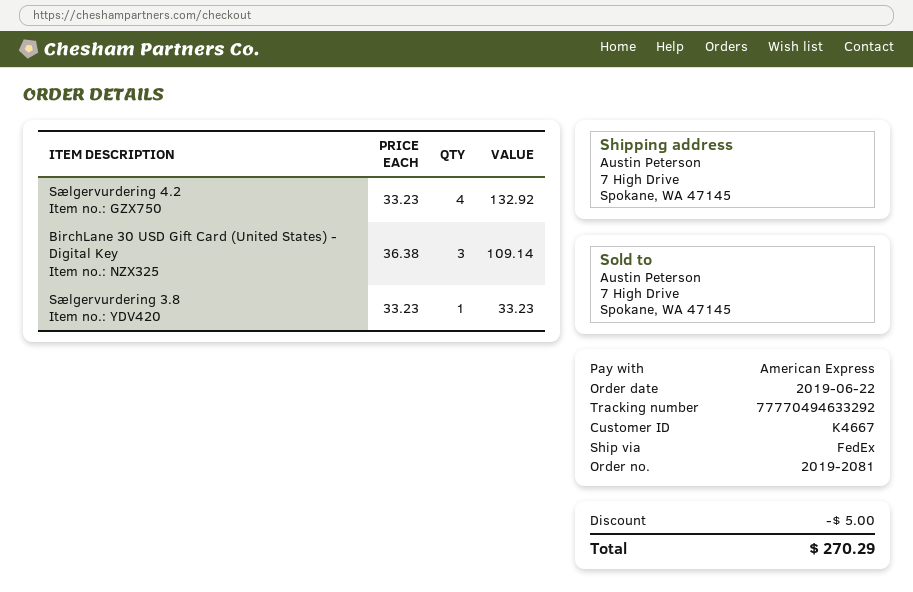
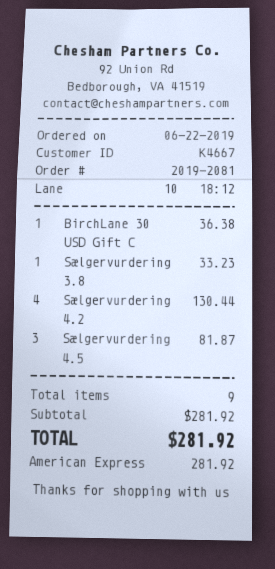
Sælgervurdering 4.2: 4 for 132.92 -> 4 for 130.44
BirchLane 30 USD Gift Card (United States) - Digital Key: 3 for 109.14 -> 1 for 36.38
Sælgervurdering 4.5: none -> 3 for 81.87
discount: 5.00 -> none
total: 270.29 -> 281.92

